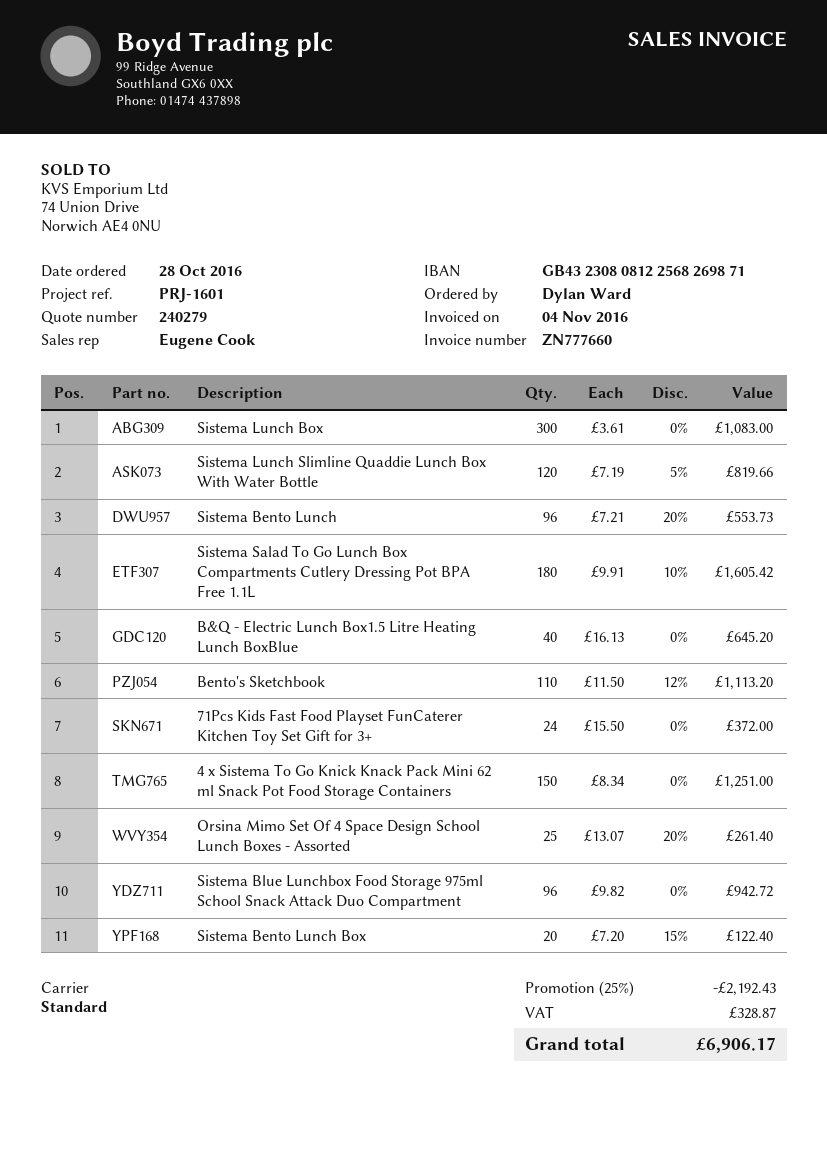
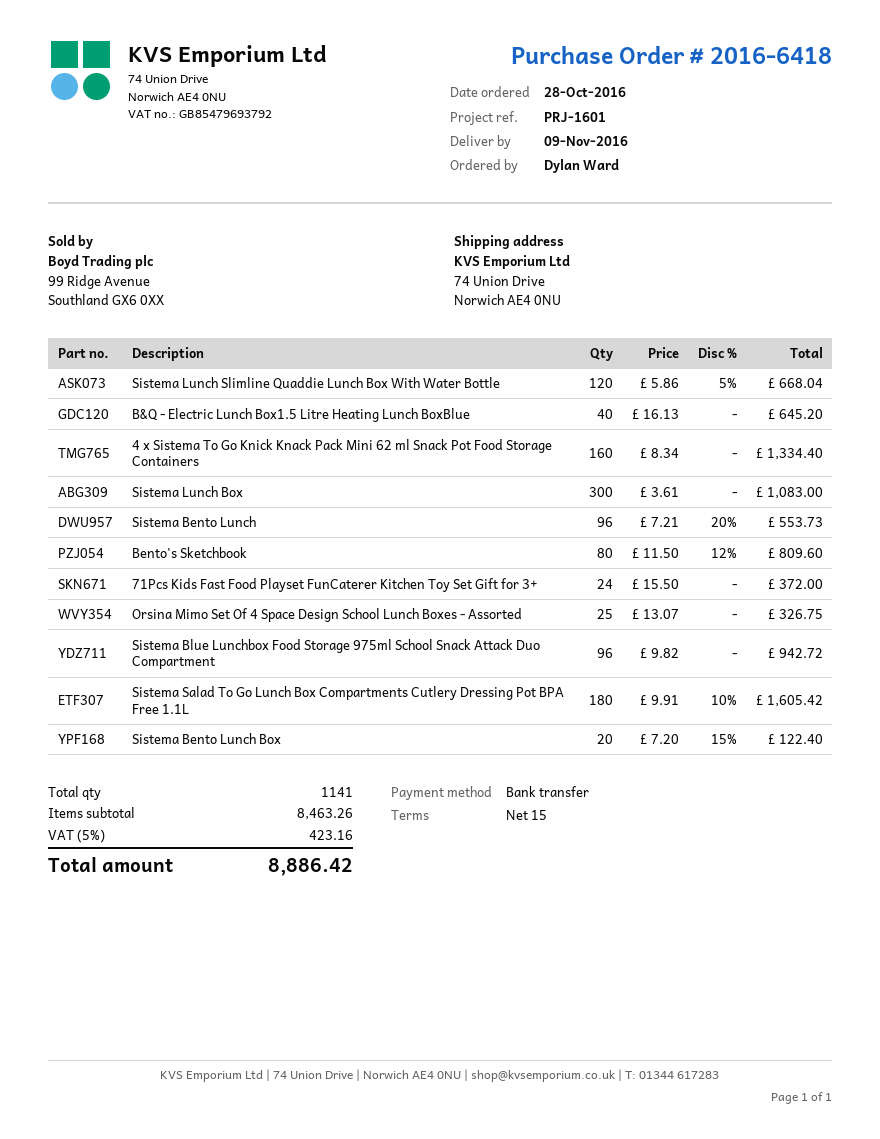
Sistema Lunch Slimline Quaddie Lunch Box With Water Bottle: 120 x 7.19 - 5% = 819.66 -> 120 x 5.86 - 5% = 668.04
Bento's Sketchbook: 110 x 11.50 - 12% = 1113.20 -> 80 x 11.50 - 12% = 809.60
4 x Sistema To Go Knick Knack Pack Mini 62 ml Snack Pot Food Storage Containers: 150 x 8.34 = 1251.00 -> 160 x 8.34 = 1334.40
Orsina Mimo Set Of 4 Space Design School Lunch Boxes - Assorted: 25 x 13.07 - 20% = 261.40 -> 25 x 13.07 = 326.75
discount: 25% = 2192.43 -> none
tax: 328.87 -> 423.16
total: 6906.17 -> 8886.42

